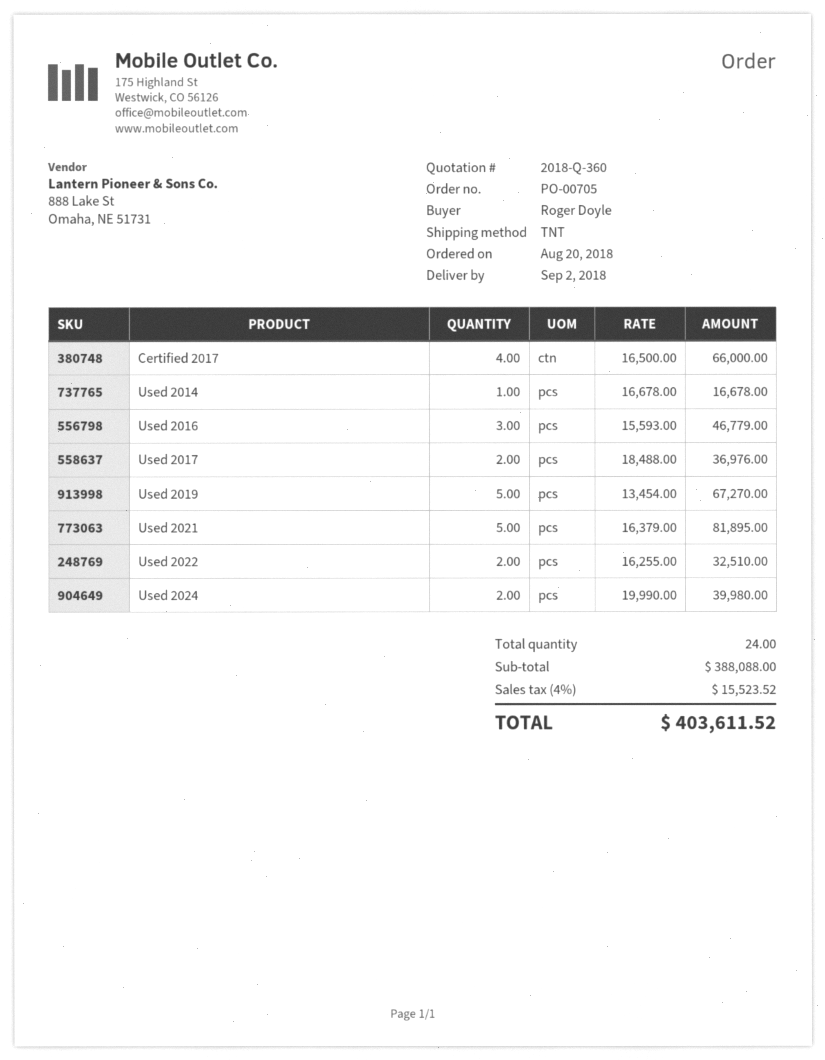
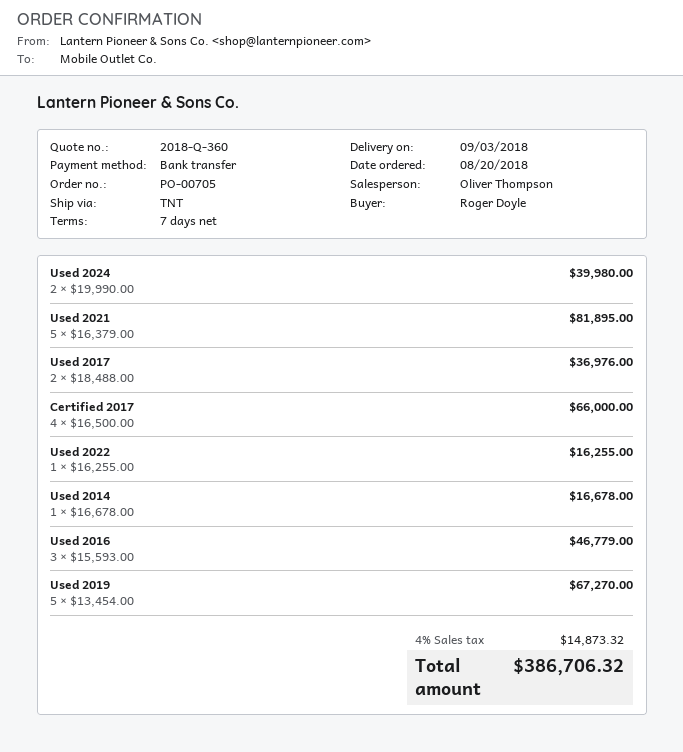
delivery date: 2018-09-02 -> 2018-09-03
Used 2022: 2 x 16255.00 = 32510.00 -> 1 x 16255.00 = 16255.00
tax: 4% = 15523.52 -> 4% = 14873.32
total: 403611.52 -> 386706.32

